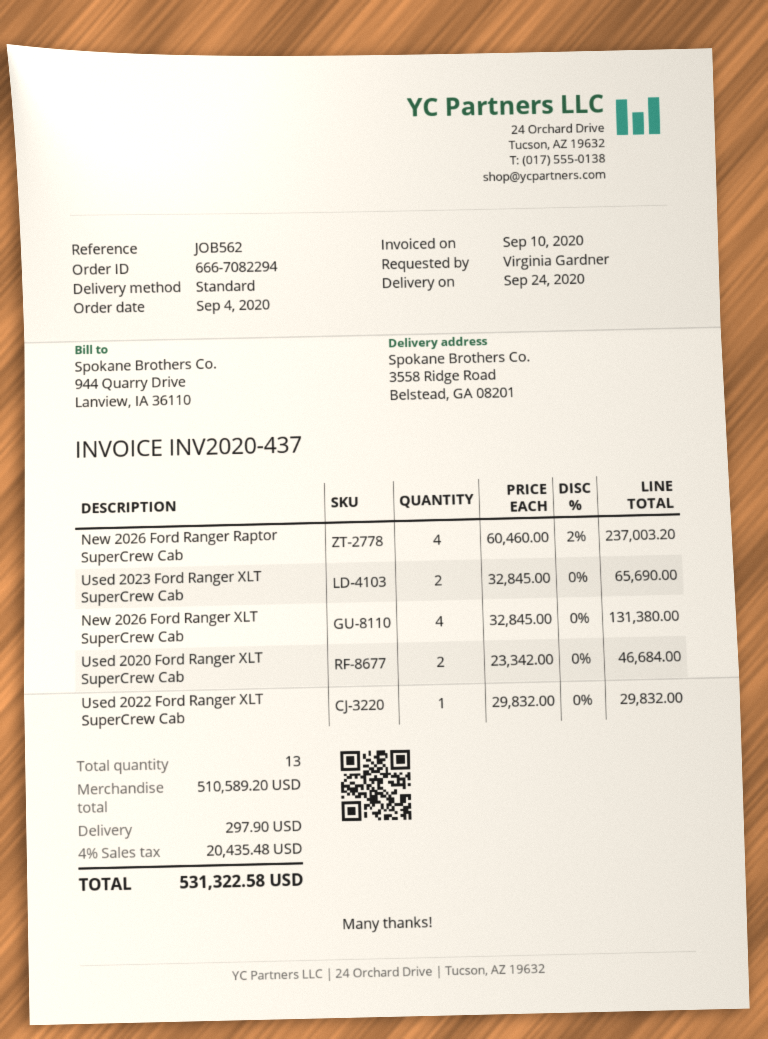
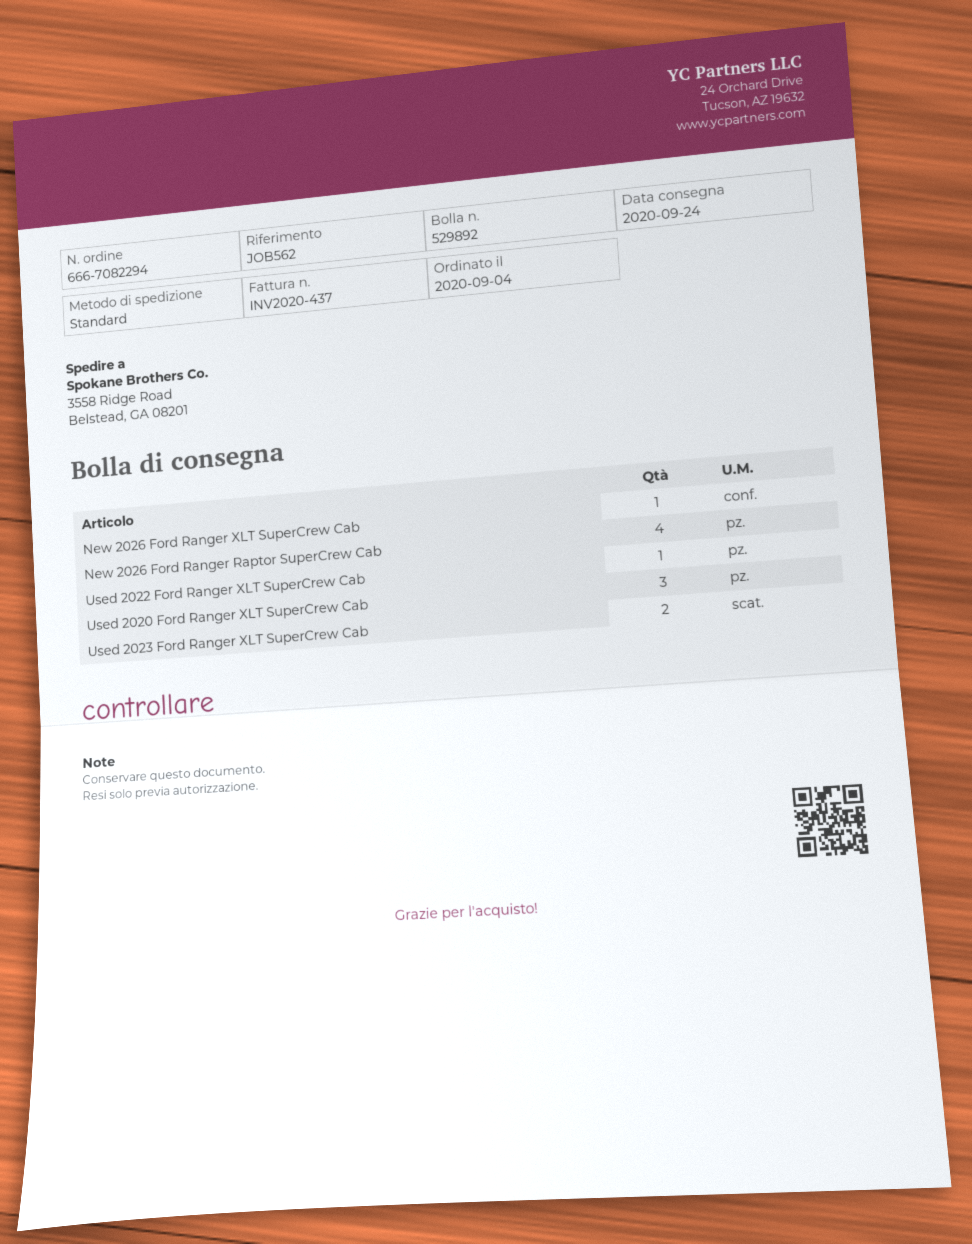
New 2026 Ford Ranger XLT SuperCrew Cab: 4 -> 1
Used 2020 Ford Ranger XLT SuperCrew Cab: 2 -> 3

